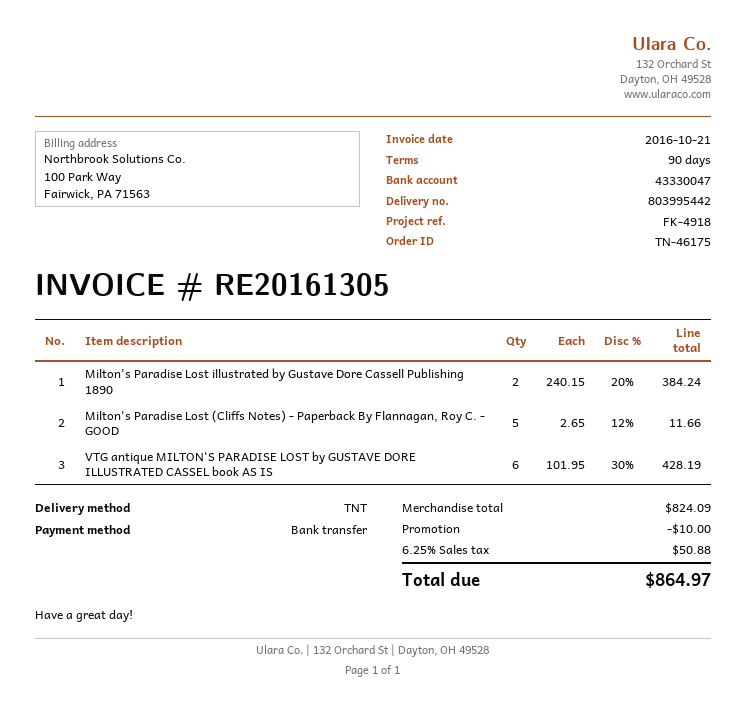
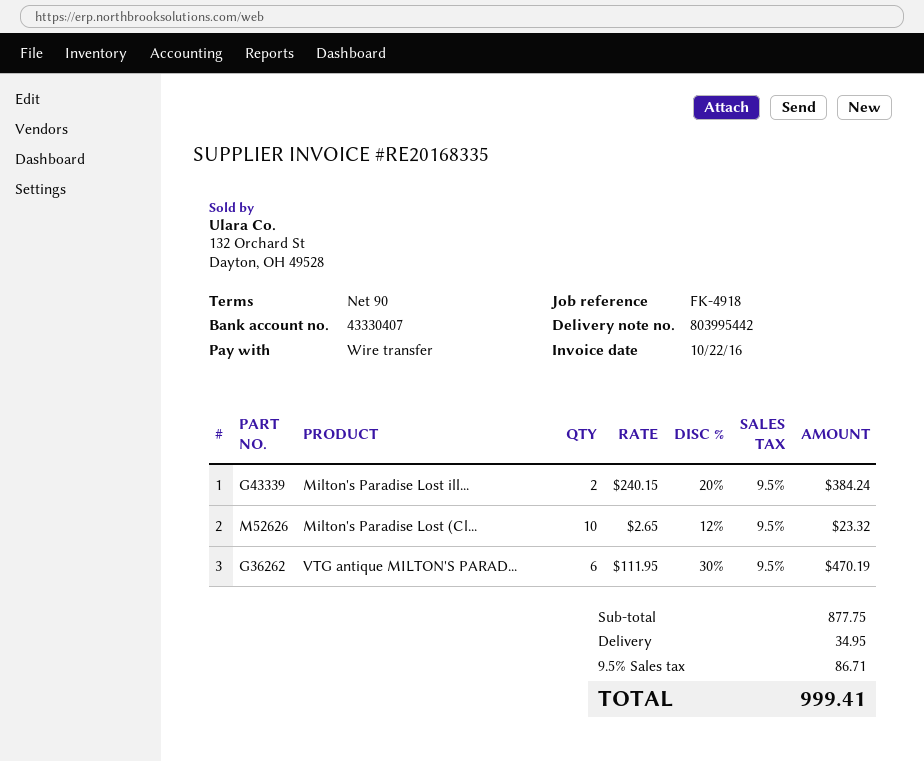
invoice number: RE20161305 -> RE20168335
invoice date: 2016-10-21 -> 2016-10-22
bank account: 43330047 -> 43330407
Milton's Paradise Lost (Cliffs Notes) - Paperback By Flannagan, Roy C. - GOOD: 5 x 2.65 - 12% = 11.66 -> 10 x 2.65 - 12% = 23.32
VTG antique MILTON'S PARADISE LOST by GUSTAVE DORE ILLUSTRATED CASSEL book AS IS: 6 x 101.95 - 30% = 428.19 -> 6 x 111.95 - 30% = 470.19
subtotal: 824.09 -> 877.75
discount: 10.00 -> none
shipping: none -> 34.95
tax: 6.25% = 50.88 -> 9.5% = 86.71
total: 864.97 -> 999.41

